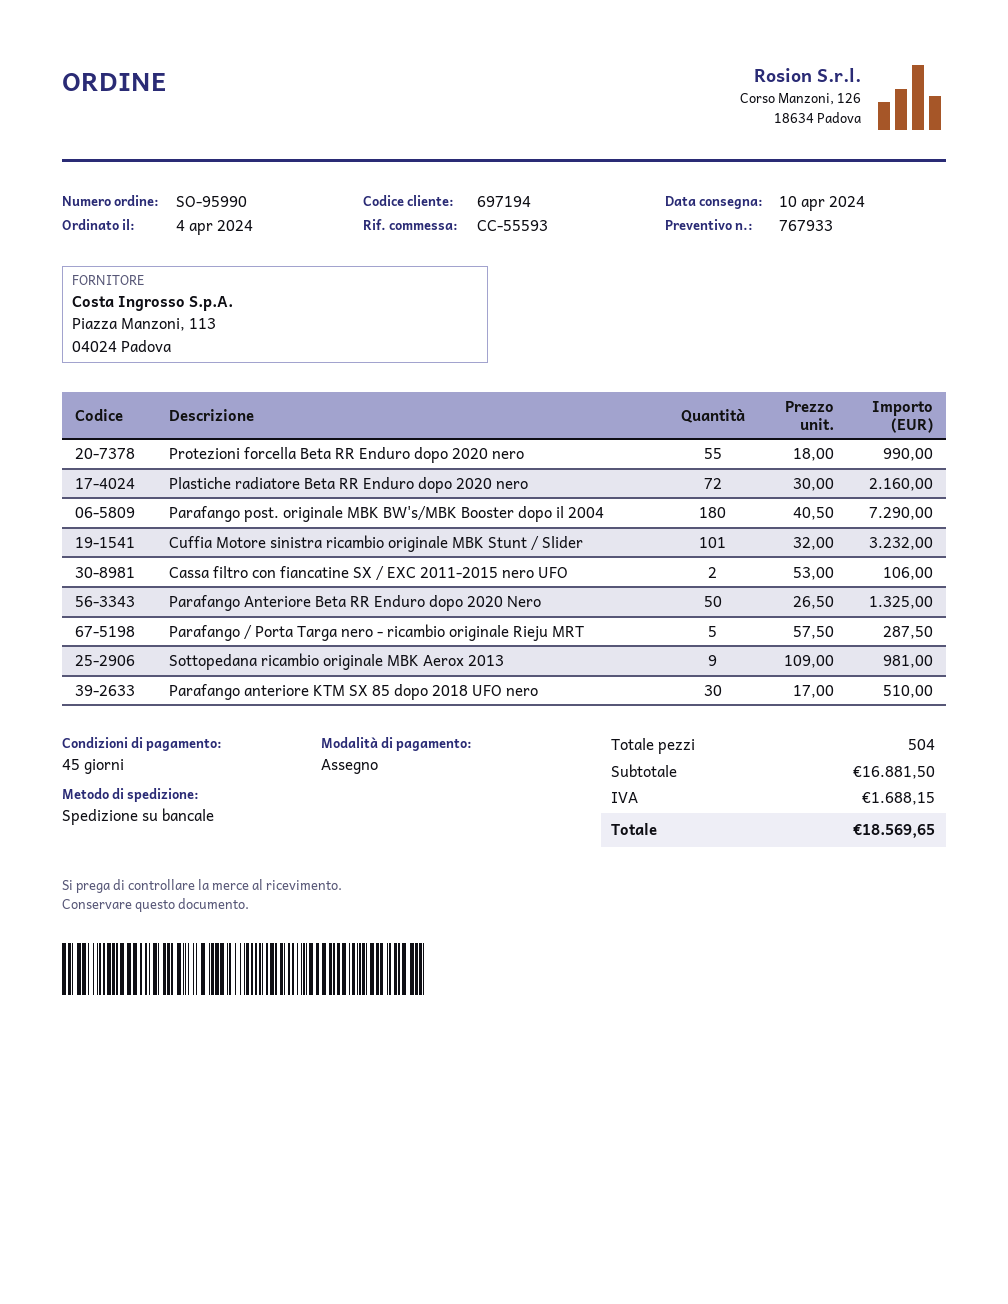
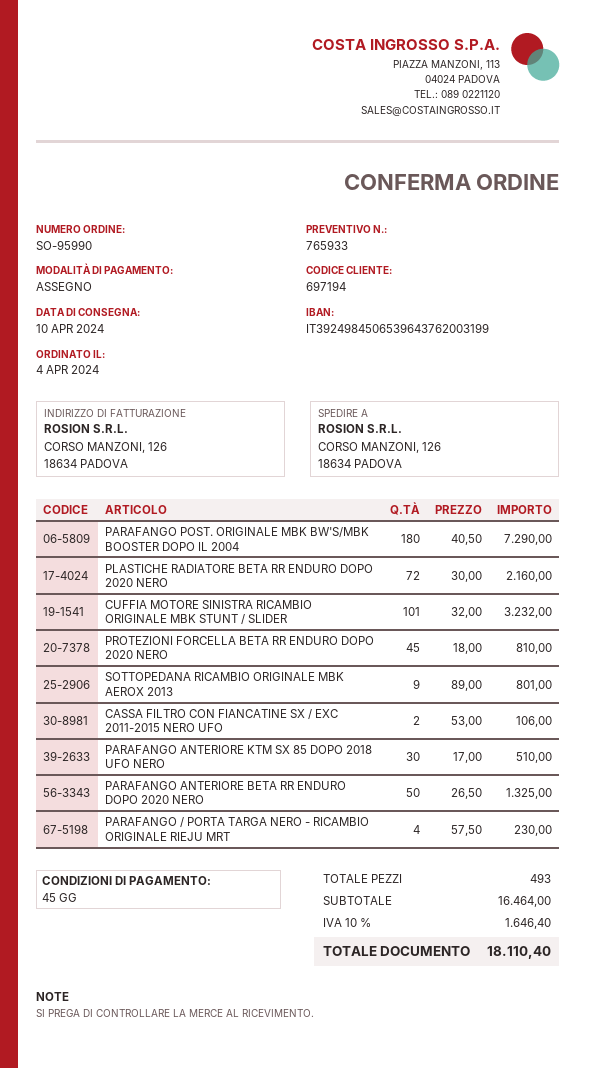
quote number: 767933 -> 765933
Protezioni forcella Beta RR Enduro dopo 2020 nero: 55 x 18.00 = 990.00 -> 45 x 18.00 = 810.00
Parafango / Porta Targa nero - ricambio originale Rieju MRT: 5 x 57.50 = 287.50 -> 4 x 57.50 = 230.00
Sottopedana ricambio originale MBK Aerox 2013: 9 x 109.00 = 981.00 -> 9 x 89.00 = 801.00
total quantity: 504 -> 493
subtotal: 16881.50 -> 16464.00
tax: 1688.15 -> 1646.40
total: 18569.65 -> 18110.40

